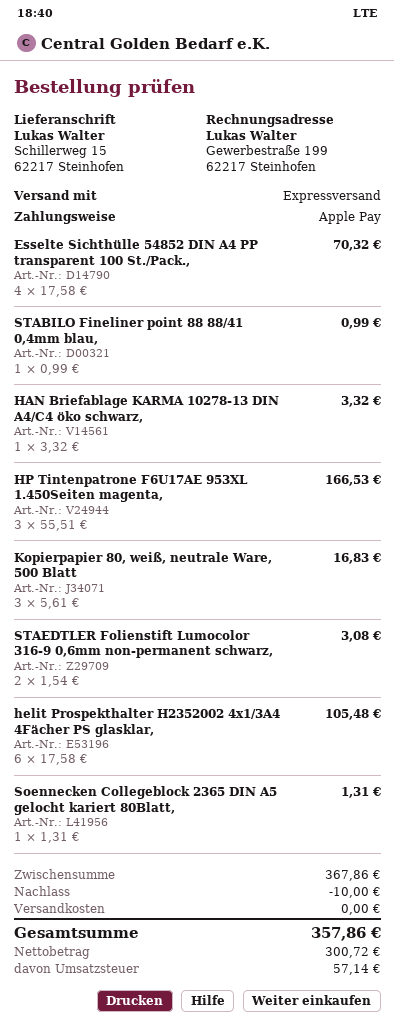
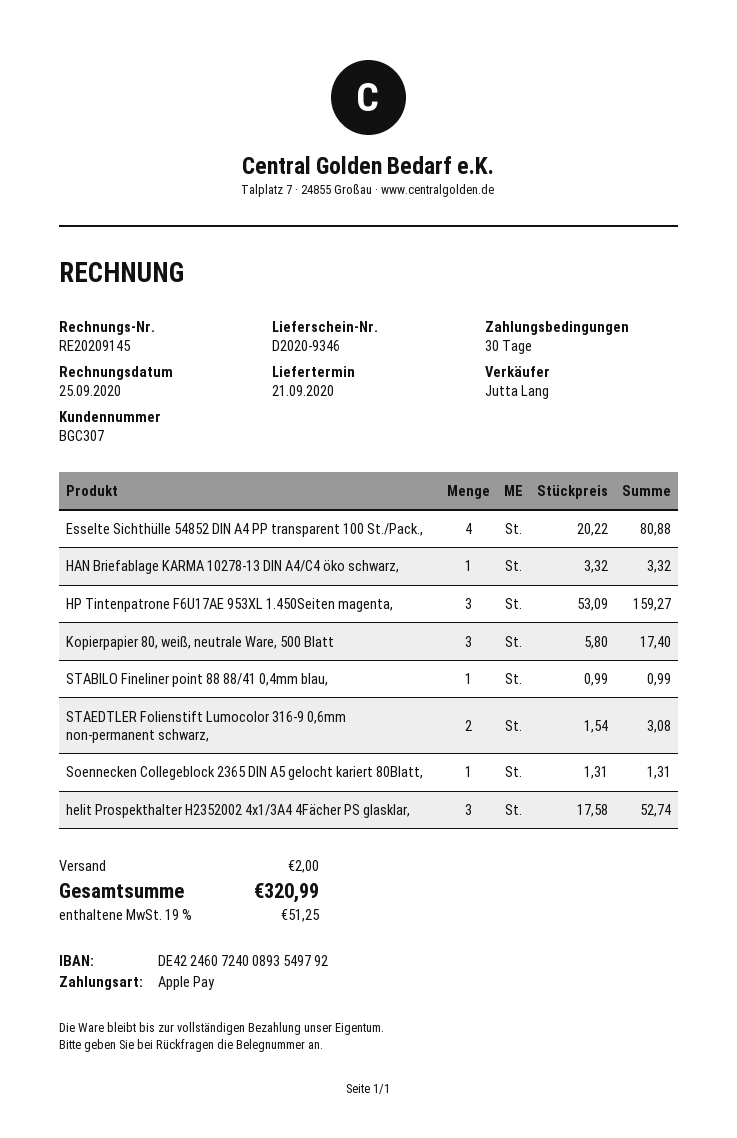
Esselte Sichthülle 54852 DIN A4 PP transparent 100 St./Pack.,: 4 x 17.58 = 70.32 -> 4 x 20.22 = 80.88
HP Tintenpatrone F6U17AE 953XL 1.450Seiten magenta,: 3 x 55.51 = 166.53 -> 3 x 53.09 = 159.27
Kopierpapier 80, weiß, neutrale Ware, 500 Blatt: 3 x 5.61 = 16.83 -> 3 x 5.80 = 17.40
helit Prospekthalter H2352002 4x1/3A4 4Fächer PS glasklar,: 6 x 17.58 = 105.48 -> 3 x 17.58 = 52.74
discount: 10.00 -> none
shipping: 0.00 -> 2.00
tax: 57.14 -> 51.25
total: 357.86 -> 320.99

